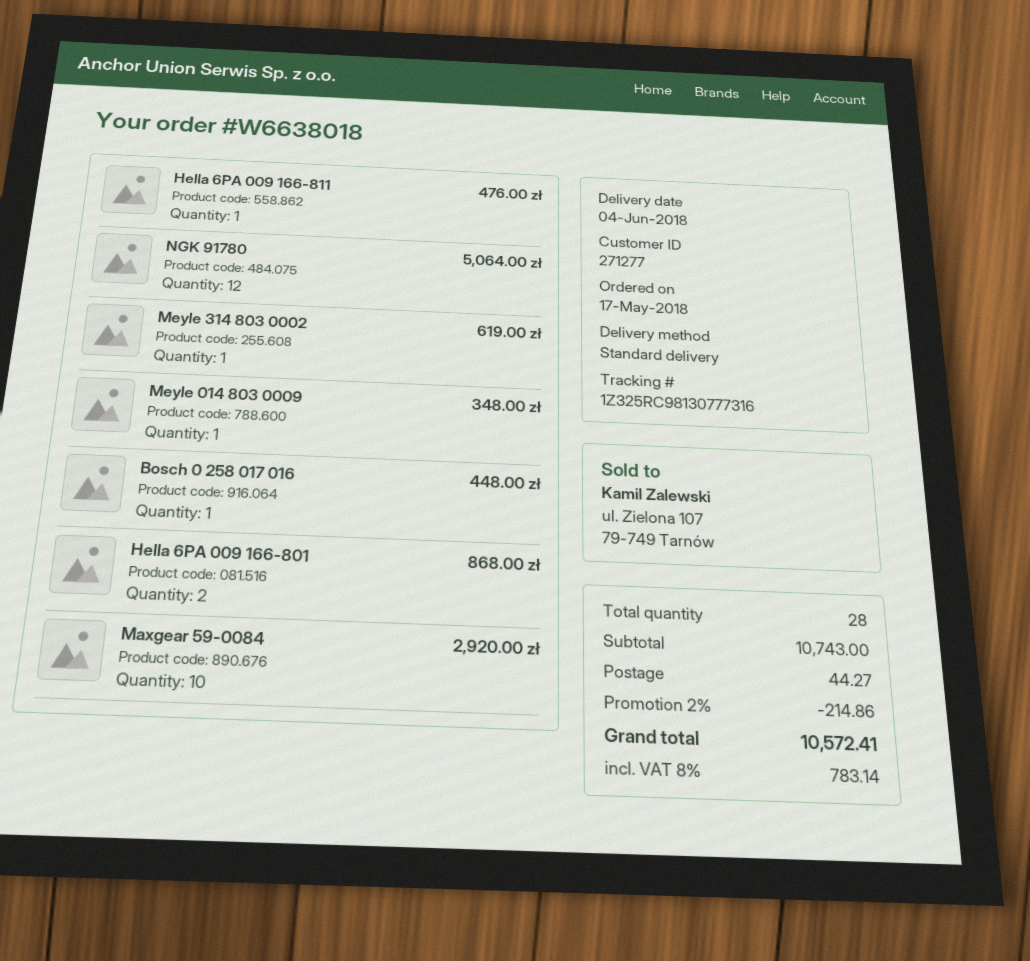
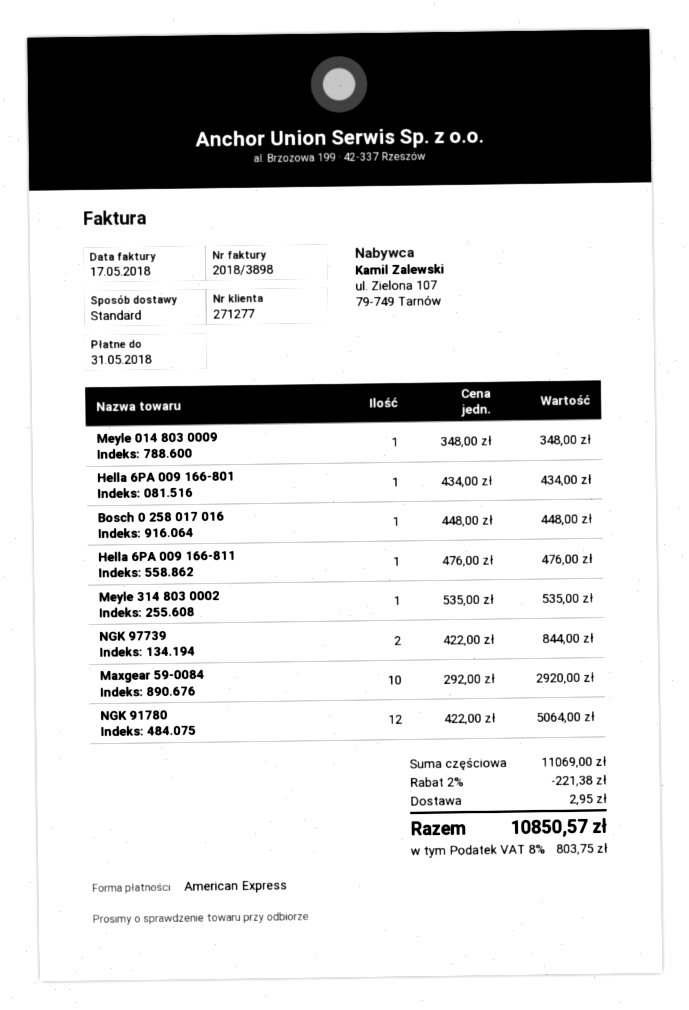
Meyle 314 803 0002: 1 for 619.00 -> 1 for 535.00
Hella 6PA 009 166-801: 2 for 868.00 -> 1 for 434.00
NGK 97739: none -> 2 for 844.00
subtotal: 10743.00 -> 11069.00
discount: 2% = 214.86 -> 2% = 221.38
shipping: 44.27 -> 2.95
tax: 8% = 783.14 -> 8% = 803.75
total: 10572.41 -> 10850.57

